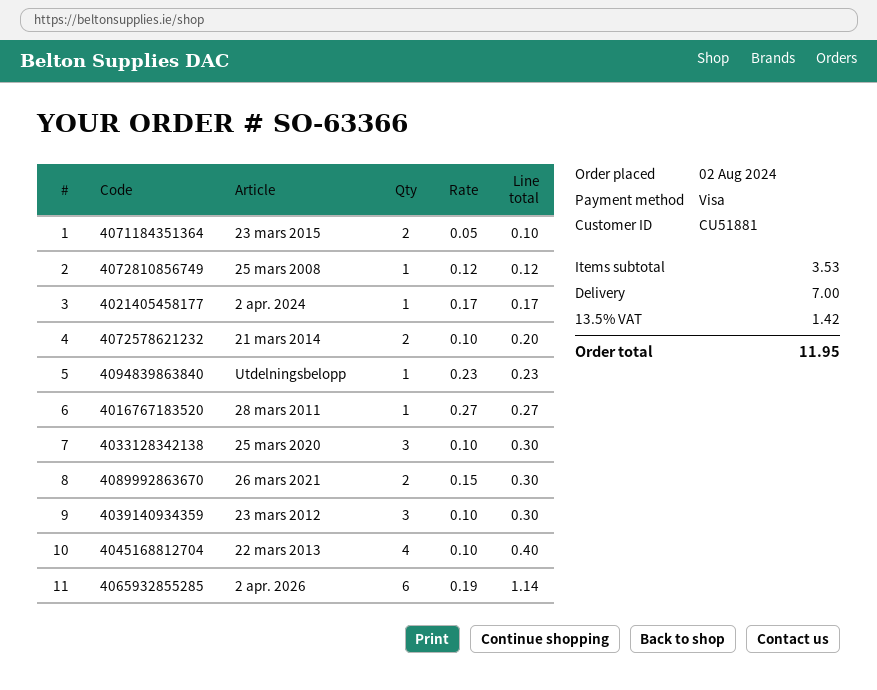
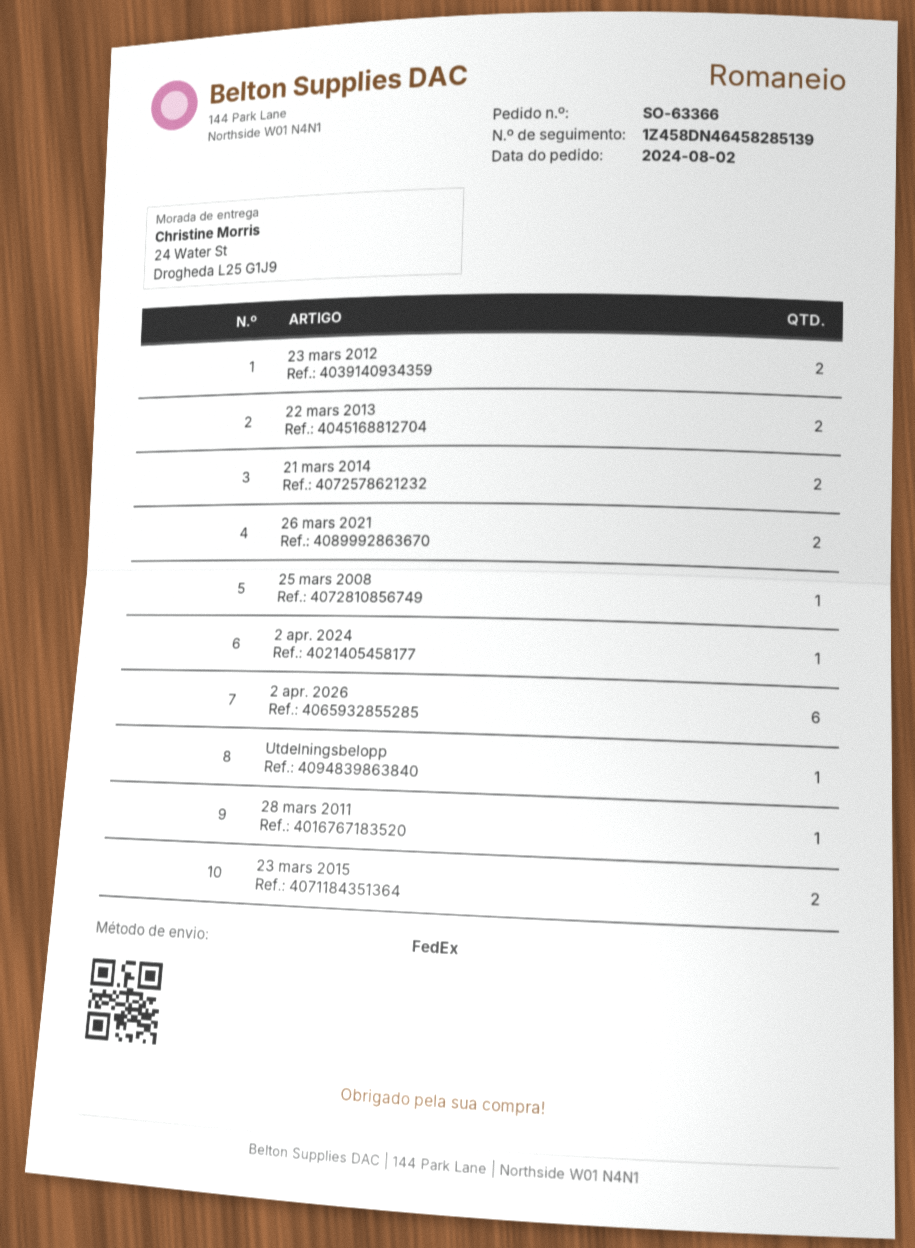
25 mars 2020: 3 -> none
23 mars 2012: 3 -> 2
22 mars 2013: 4 -> 2

